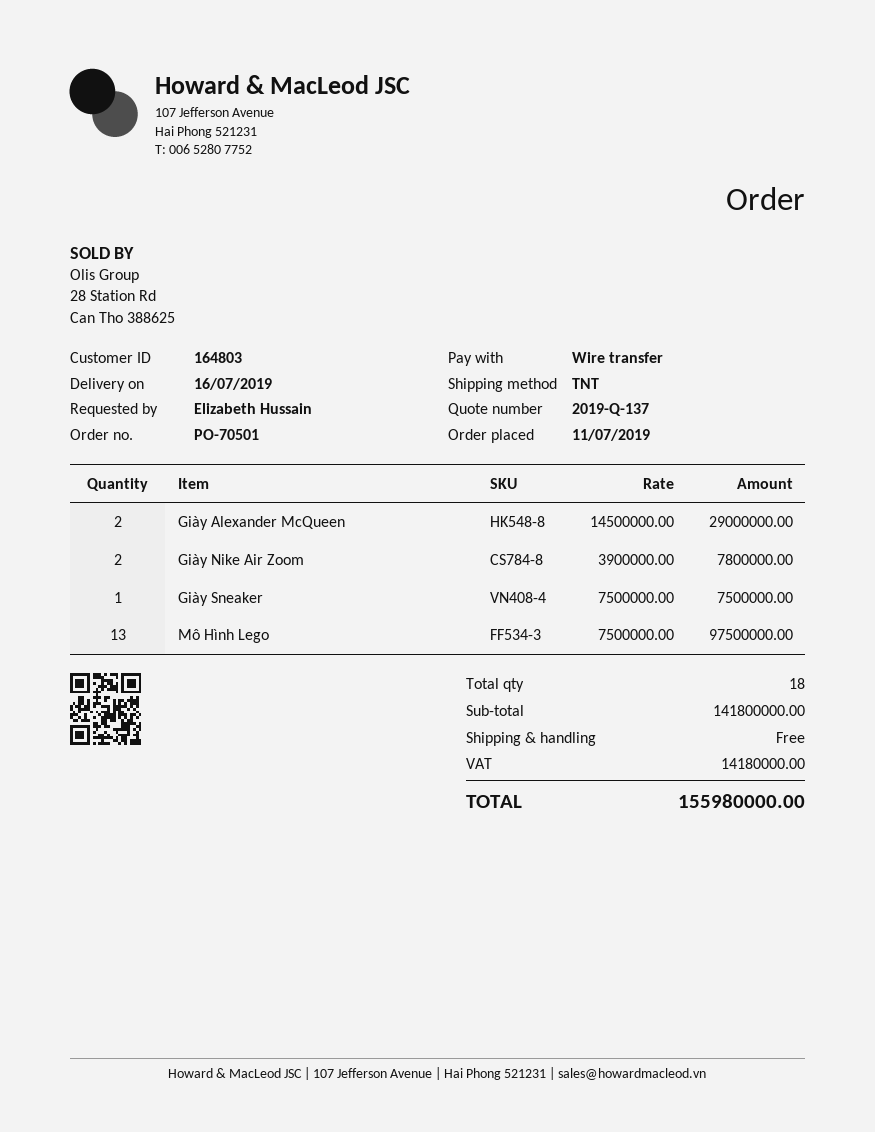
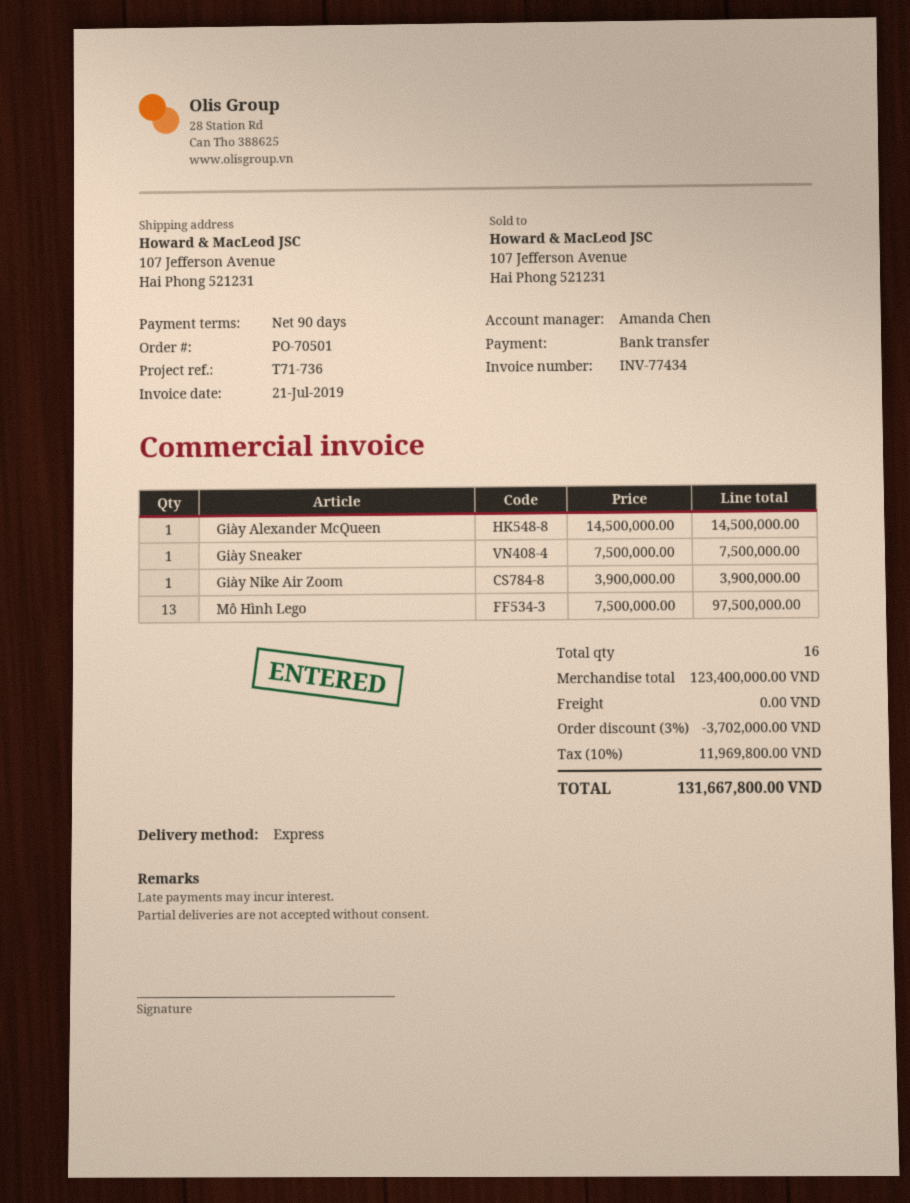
shipping method: TNT -> express
Giày Alexander McQueen: 2 x 14500000.00 = 29000000.00 -> 1 x 14500000.00 = 14500000.00
Giày Nike Air Zoom: 2 x 3900000.00 = 7800000.00 -> 1 x 3900000.00 = 3900000.00
total quantity: 18 -> 16
subtotal: 141800000.00 -> 123400000.00
discount: none -> 3% = 3702000.00
tax: 14180000.00 -> 11969800.00
total: 155980000.00 -> 131667800.00

